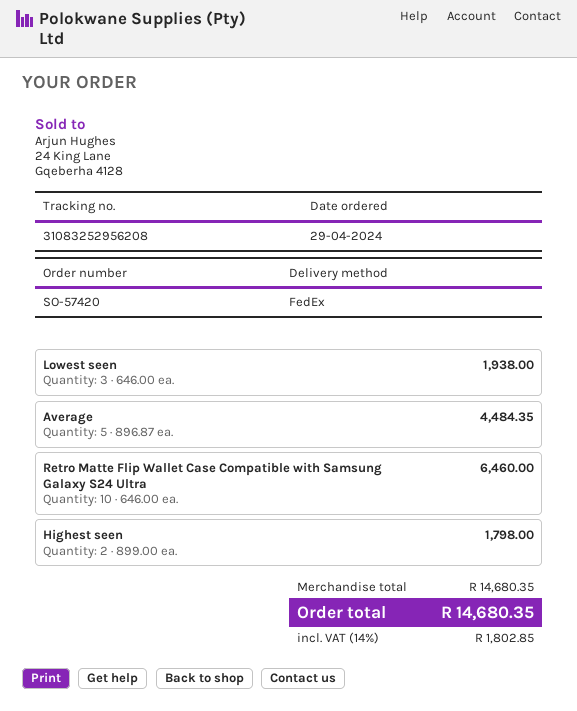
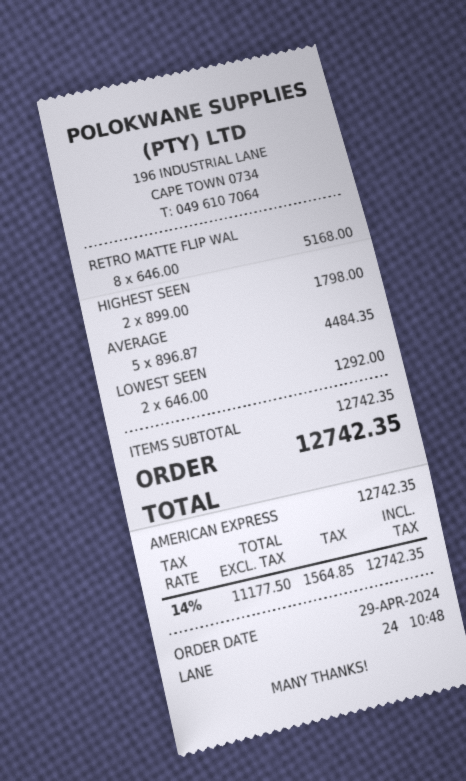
Lowest seen: 3 x 646.00 = 1938.00 -> 2 x 646.00 = 1292.00
Retro Matte Flip Wallet Case Compatible with Samsung Galaxy S24 Ultra: 10 x 646.00 = 6460.00 -> 8 x 646.00 = 5168.00
subtotal: 14680.35 -> 12742.35
tax: 14% = 1802.85 -> 14% = 1564.85
total: 14680.35 -> 12742.35

